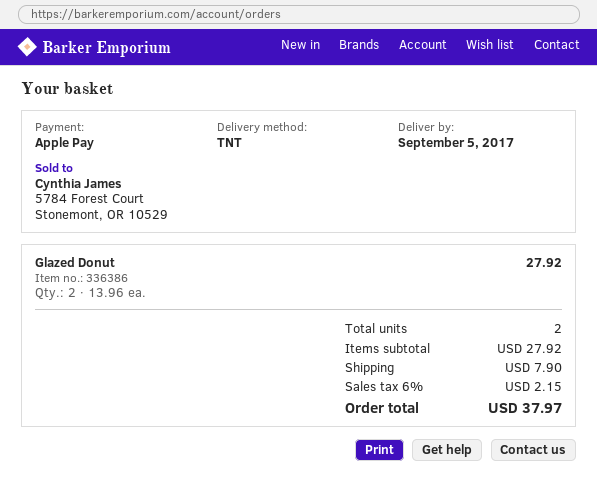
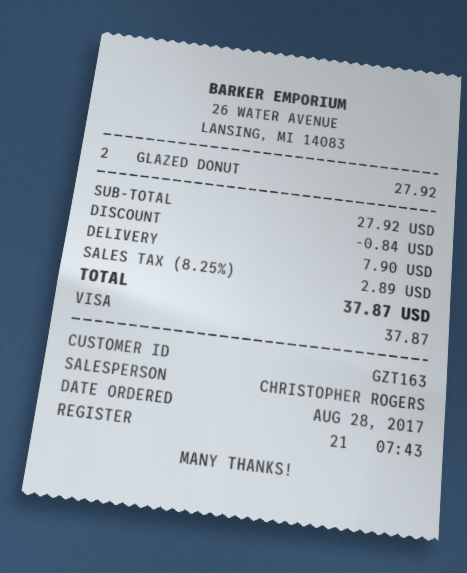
payment method: Apple Pay -> Visa
discount: none -> 0.84
tax: 6% = 2.15 -> 8.25% = 2.89
total: 37.97 -> 37.87

